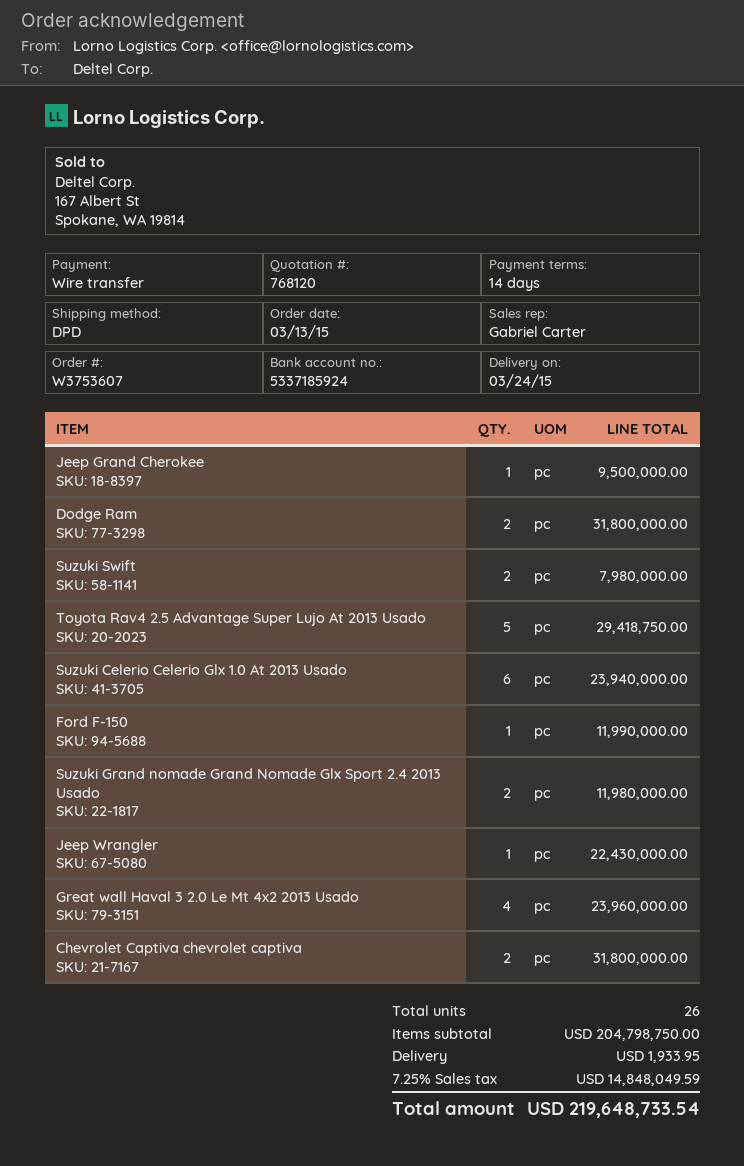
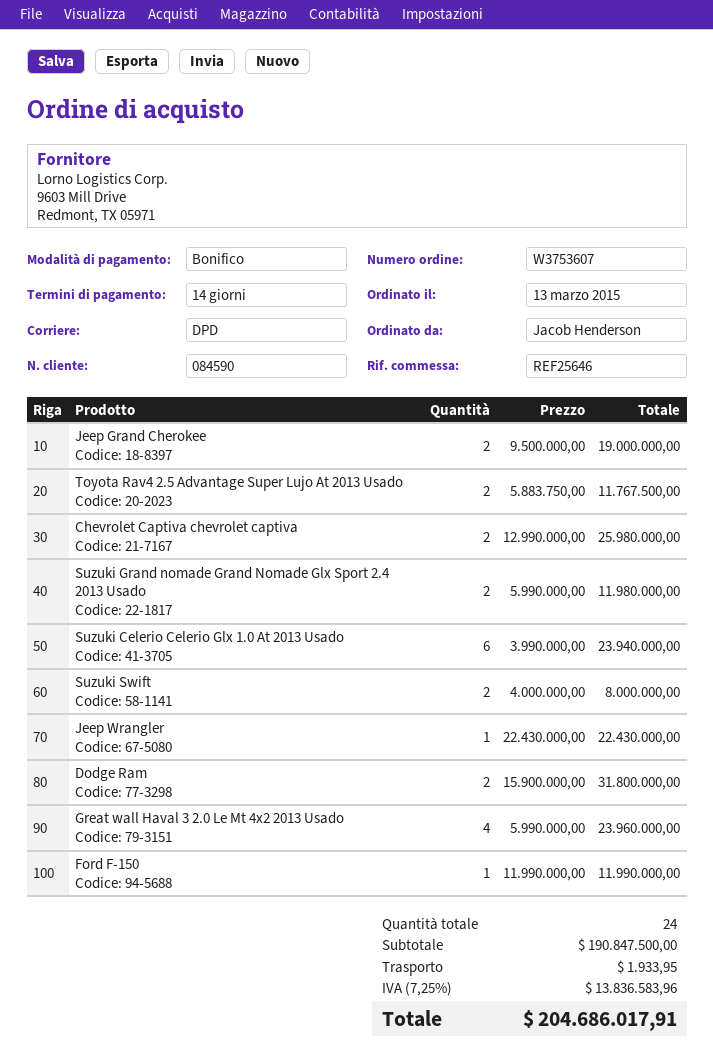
Jeep Grand Cherokee: 1 for 9500000.00 -> 2 for 19000000.00
Suzuki Swift: 2 for 7980000.00 -> 2 for 8000000.00
Toyota Rav4 2.5 Advantage Super Lujo At 2013 Usado: 5 for 29418750.00 -> 2 for 11767500.00
Chevrolet Captiva chevrolet captiva: 2 for 31800000.00 -> 2 for 25980000.00
total quantity: 26 -> 24
subtotal: 204798750.00 -> 190847500.00
tax: 7.25% = 14848049.59 -> 7.25% = 13836583.96
total: 219648733.54 -> 204686017.91

